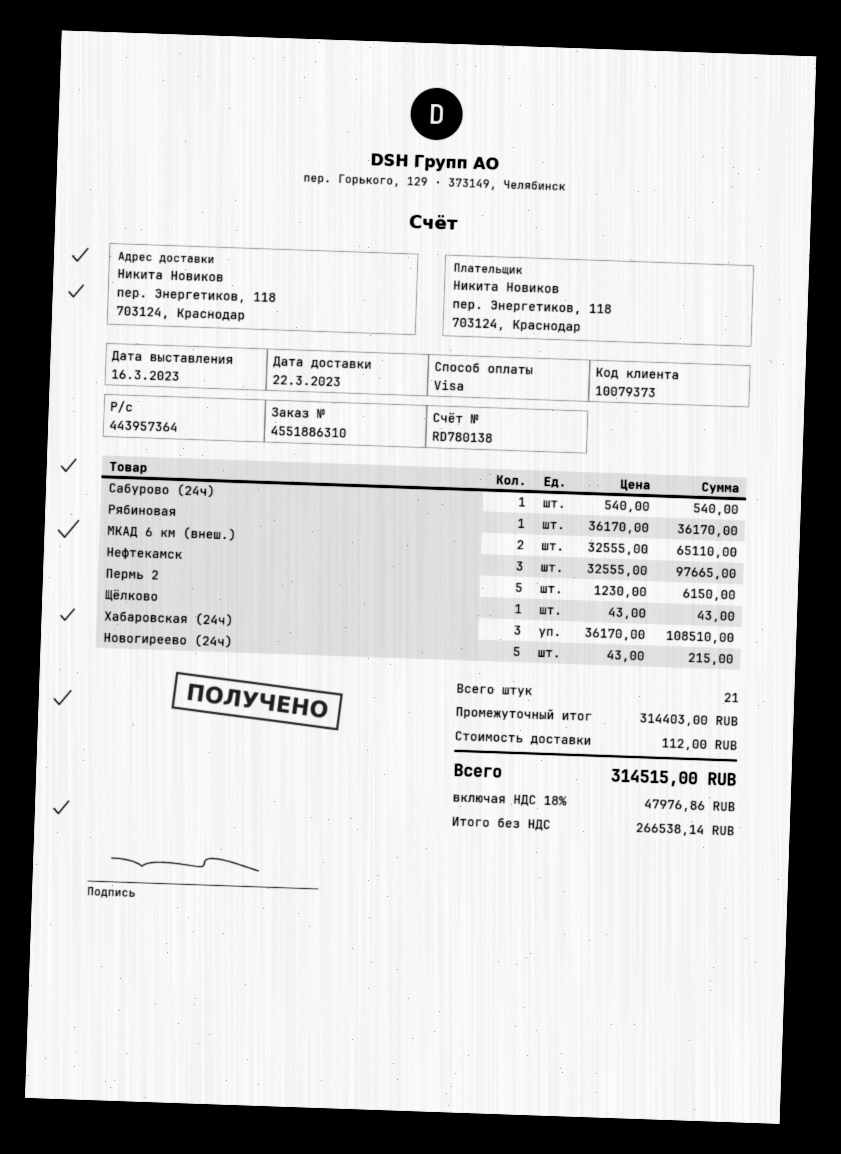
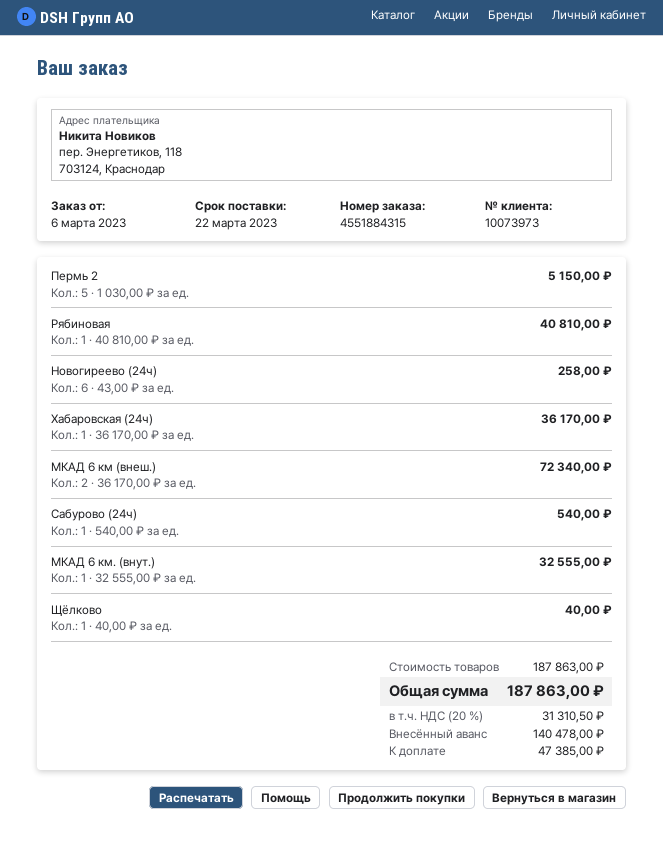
order number: 4551886310 -> 4551884315
customer number: 10079373 -> 10073973
Рябиновая: 1 x 36170.00 = 36170.00 -> 1 x 40810.00 = 40810.00
МКАД 6 км (внеш.): 2 x 32555.00 = 65110.00 -> 2 x 36170.00 = 72340.00
Нефтекамск: 3 x 32555.00 = 97665.00 -> none
Пермь 2: 5 x 1230.00 = 6150.00 -> 5 x 1030.00 = 5150.00
Щёлково: 1 x 43.00 = 43.00 -> 1 x 40.00 = 40.00
Хабаровская (24ч): 3 x 36170.00 = 108510.00 -> 1 x 36170.00 = 36170.00
Новогиреево (24ч): 5 x 43.00 = 215.00 -> 6 x 43.00 = 258.00
МКАД 6 км. (внут.): none -> 1 x 32555.00 = 32555.00
subtotal: 314403.00 -> 187863.00
shipping: 112.00 -> none
tax: 18% = 47976.86 -> 20% = 31310.50
total: 314515.00 -> 187863.00

